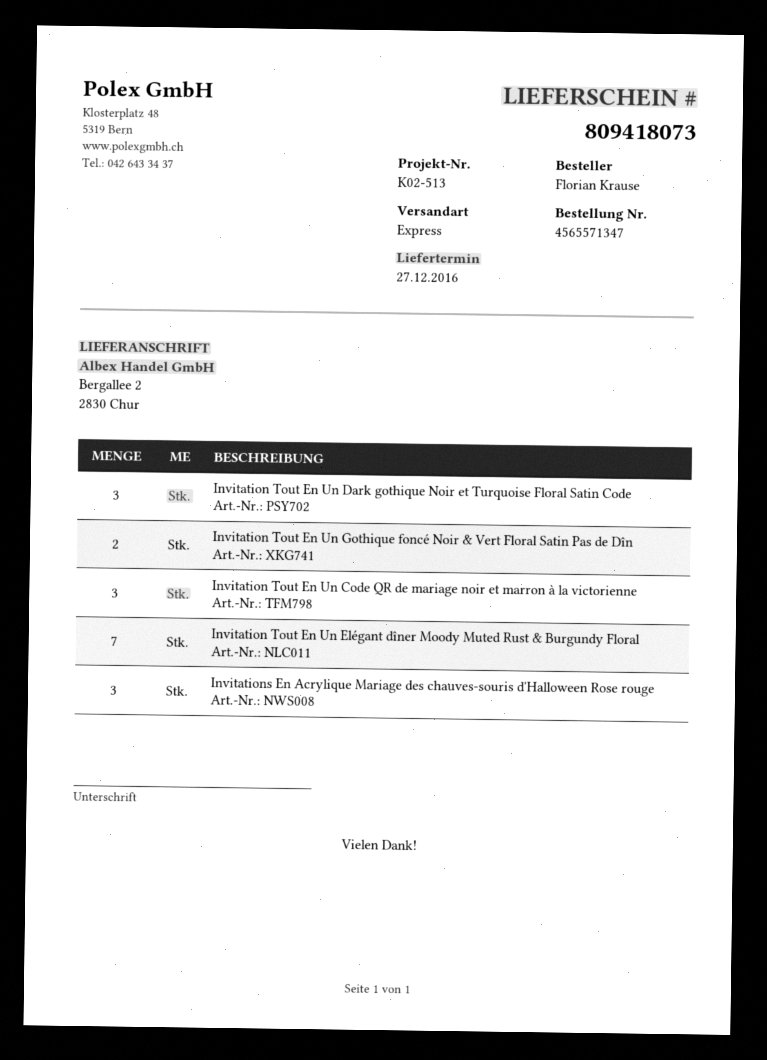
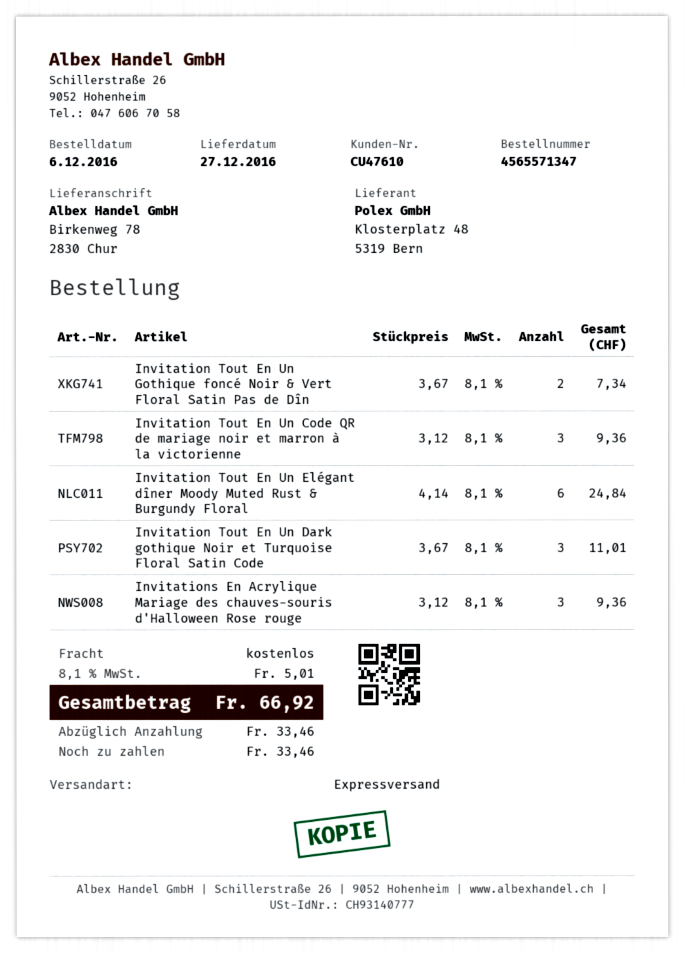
ship to: Bergallee 2, 2830 Chur -> Birkenweg 78, 2830 Chur
Invitation Tout En Un Elégant dîner Moody Muted Rust & Burgundy Floral: 7 -> 6

